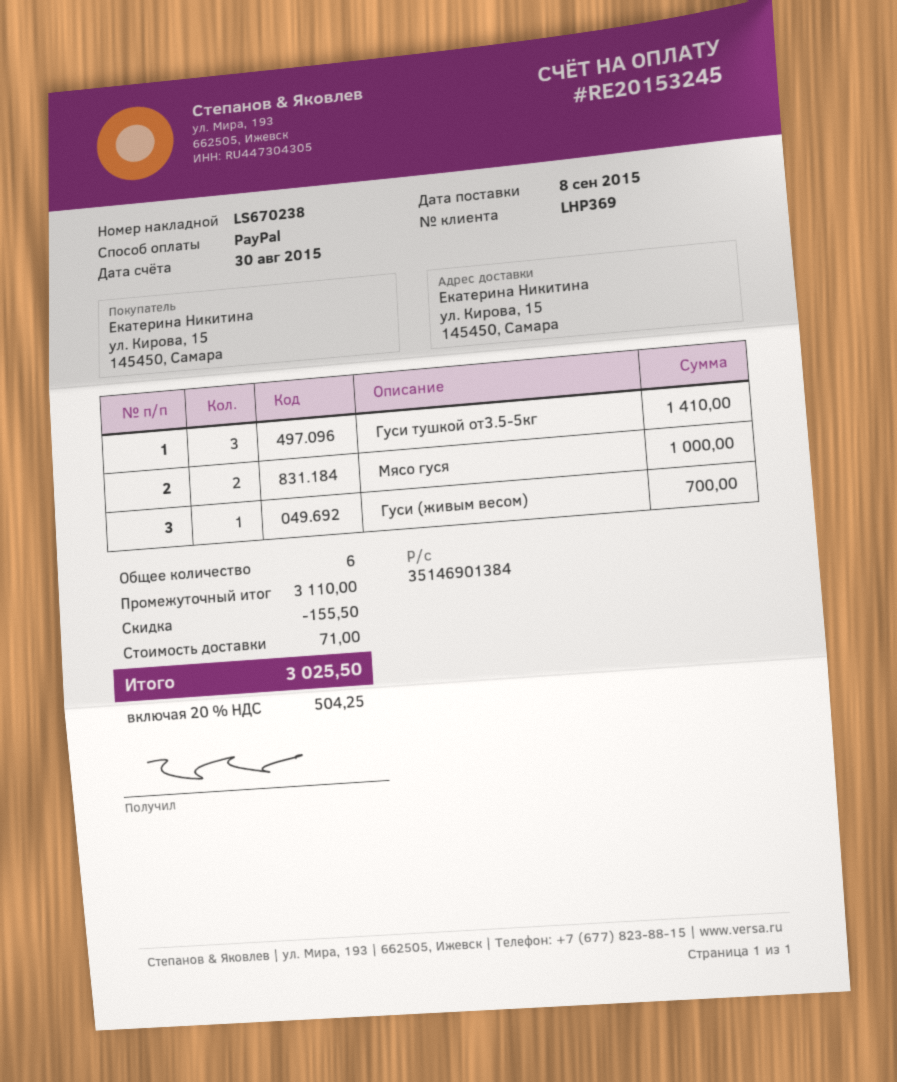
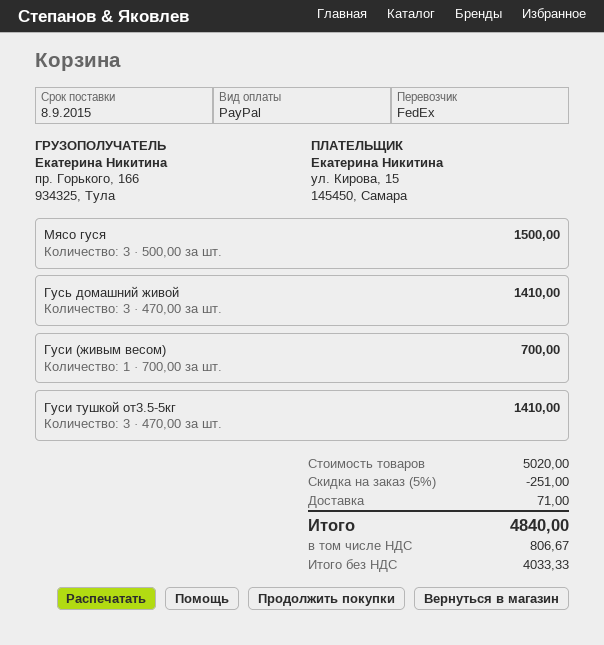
ship to: ул. Кирова, 15, 145450, Самара -> пр. Горького, 166, 934325, Тула
Мясо гуся: 2 for 1000.00 -> 3 for 1500.00
Гусь домашний живой: none -> 3 for 1410.00
subtotal: 3110.00 -> 5020.00
discount: 155.50 -> 251.00
tax: 504.25 -> 806.67
total: 3025.50 -> 4840.00

